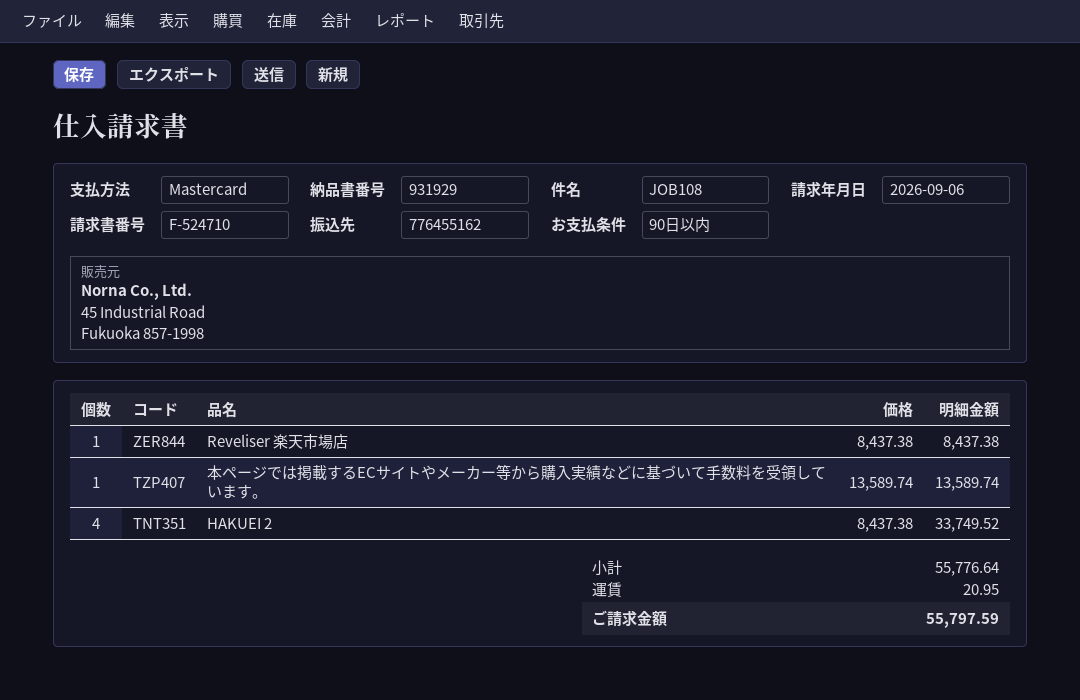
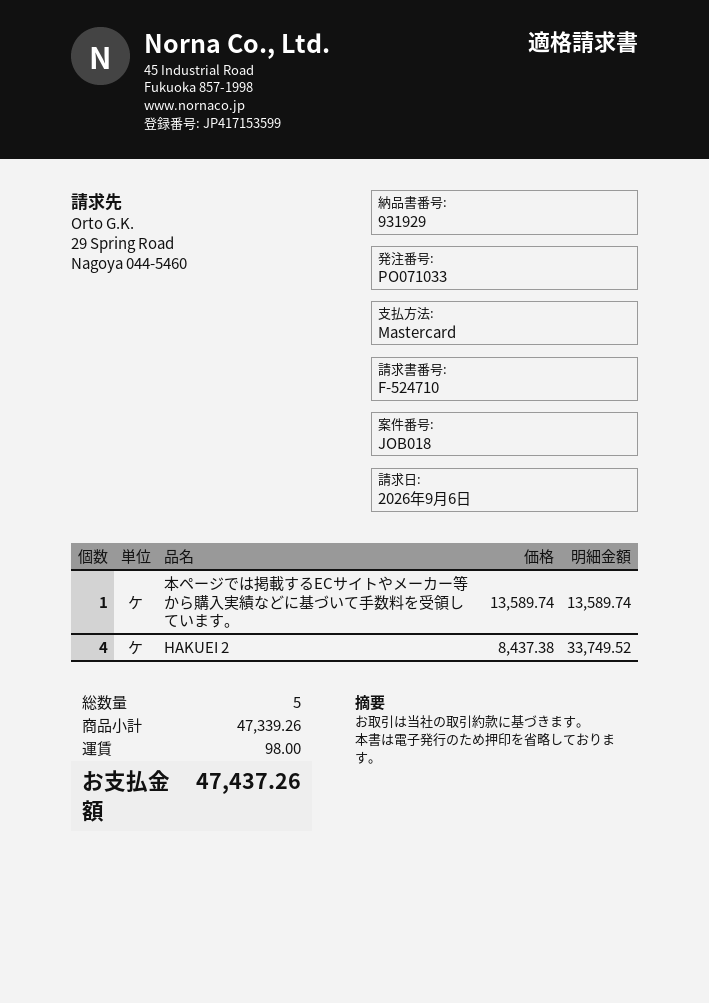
reference: JOB108 -> JOB018
Reveliser 楽天市場店: 1 x 8437.38 = 8437.38 -> none
subtotal: 55776.64 -> 47339.26
shipping: 20.95 -> 98.00
total: 55797.59 -> 47437.26

